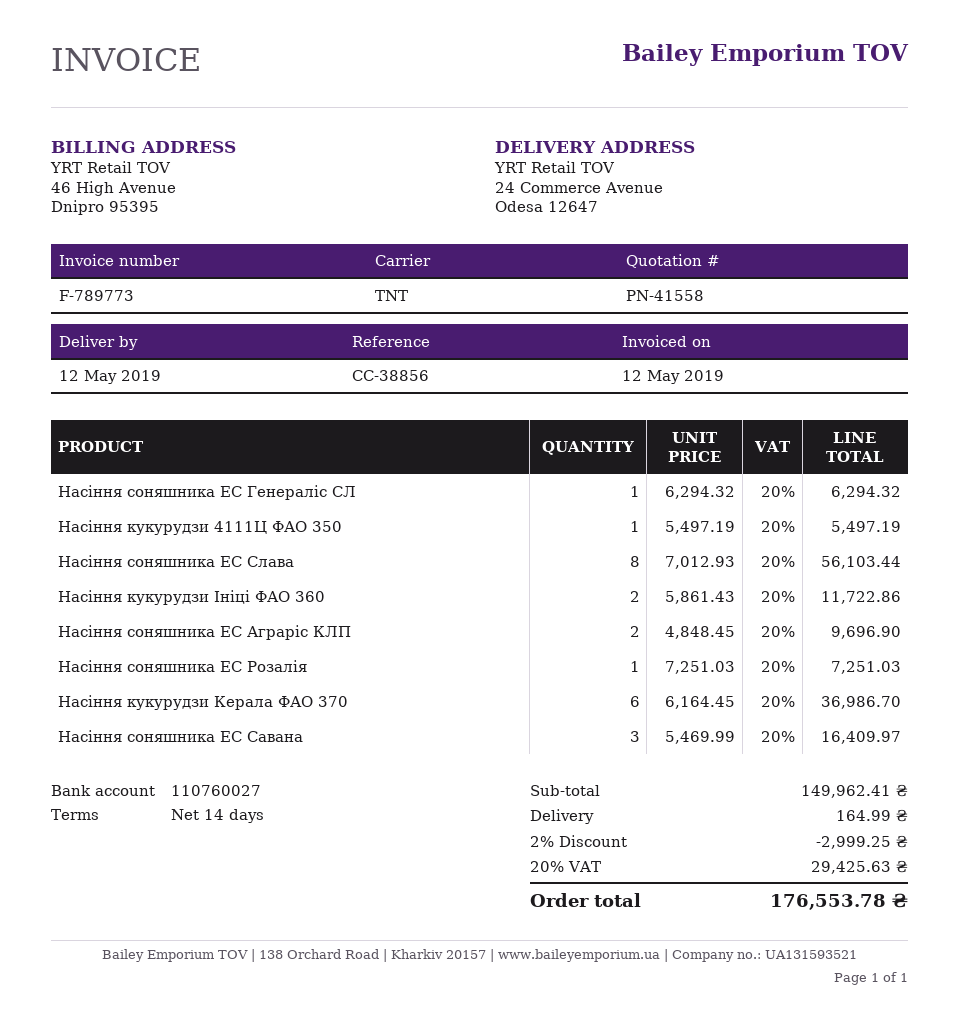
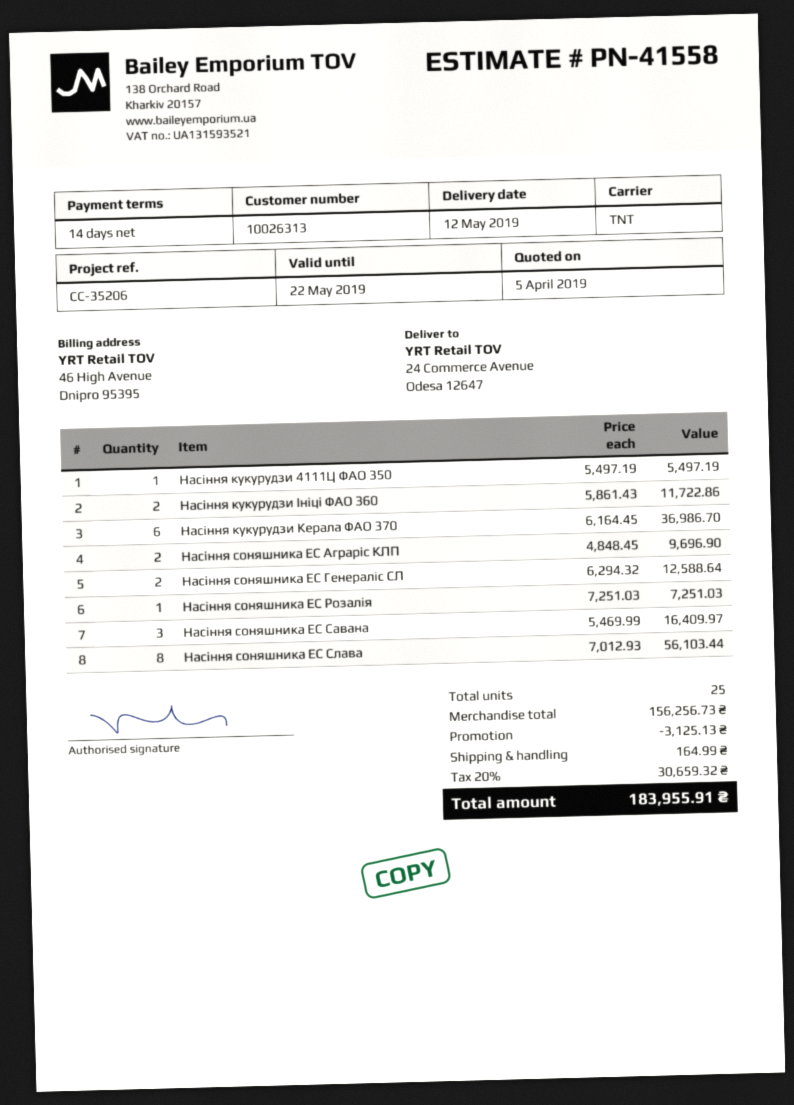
reference: CC-38856 -> CC-35206
Насіння соняшника ЕС Генераліс СЛ: 1 x 6294.32 = 6294.32 -> 2 x 6294.32 = 12588.64
subtotal: 149962.41 -> 156256.73
discount: 2999.25 -> 3125.13
tax: 20% = 29425.63 -> 20% = 30659.32
total: 176553.78 -> 183955.91

